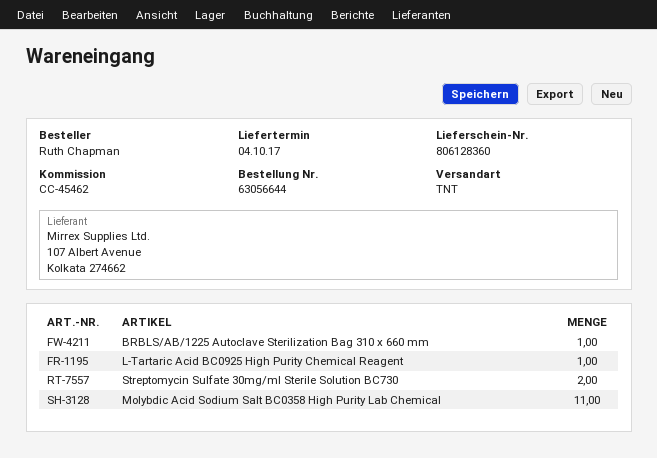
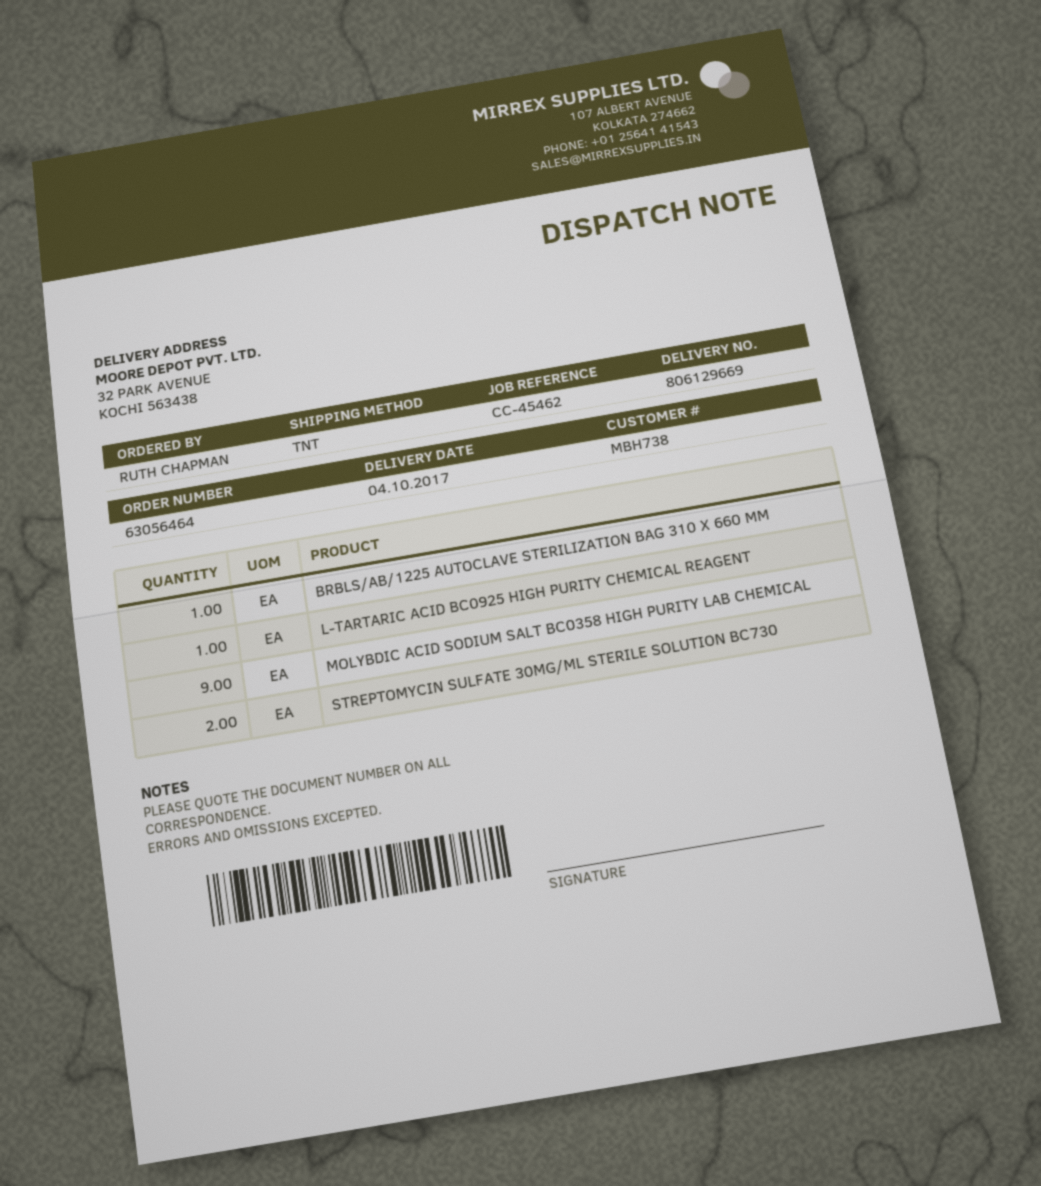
order number: 63056644 -> 63056464
delivery note number: 806128360 -> 806129669
Molybdic Acid Sodium Salt BC0358 High Purity Lab Chemical: 11 -> 9

